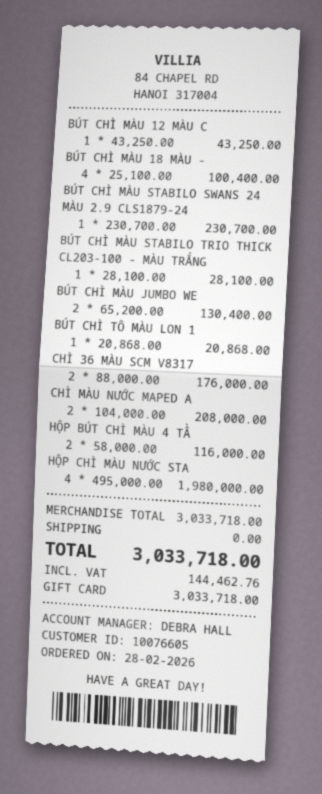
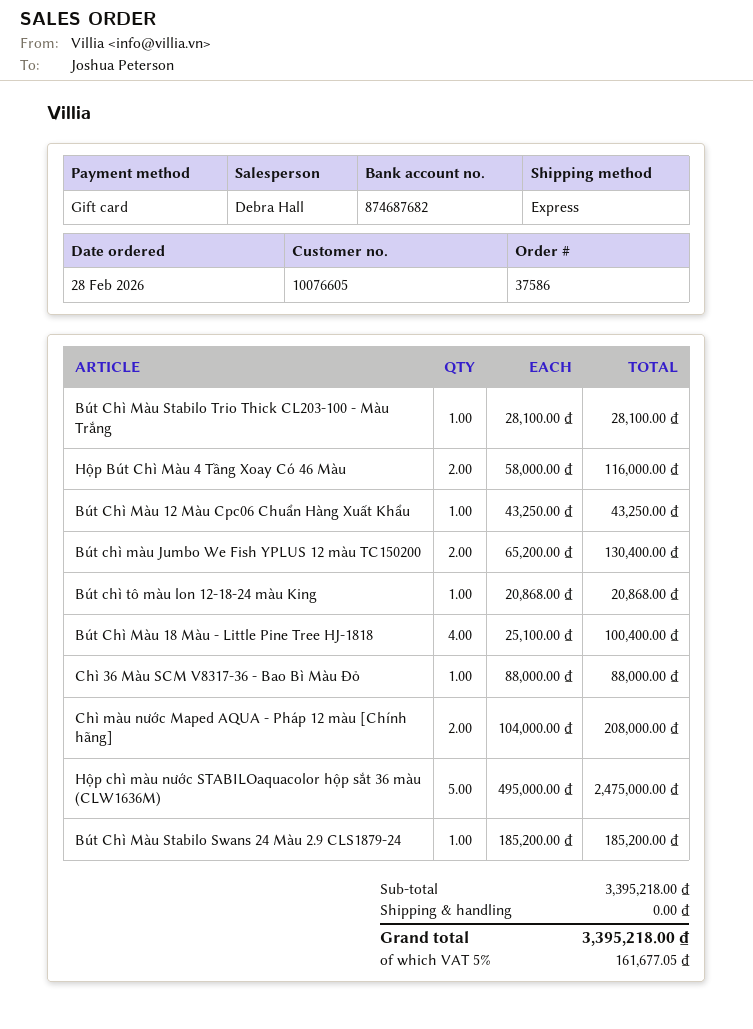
BÚT CHÌ MÀU STABILO SWANS 24 MÀU 2.9 CLS1879-24: 1 x 230700.00 = 230700.00 -> 1 x 185200.00 = 185200.00
CHÌ 36 MÀU SCM V8317: 2 x 88000.00 = 176000.00 -> 1 x 88000.00 = 88000.00
HỘP CHÌ MÀU NƯỚC STA: 4 x 495000.00 = 1980000.00 -> 5 x 495000.00 = 2475000.00
subtotal: 3033718.00 -> 3395218.00
tax: 144462.76 -> 161677.05
total: 3033718.00 -> 3395218.00

